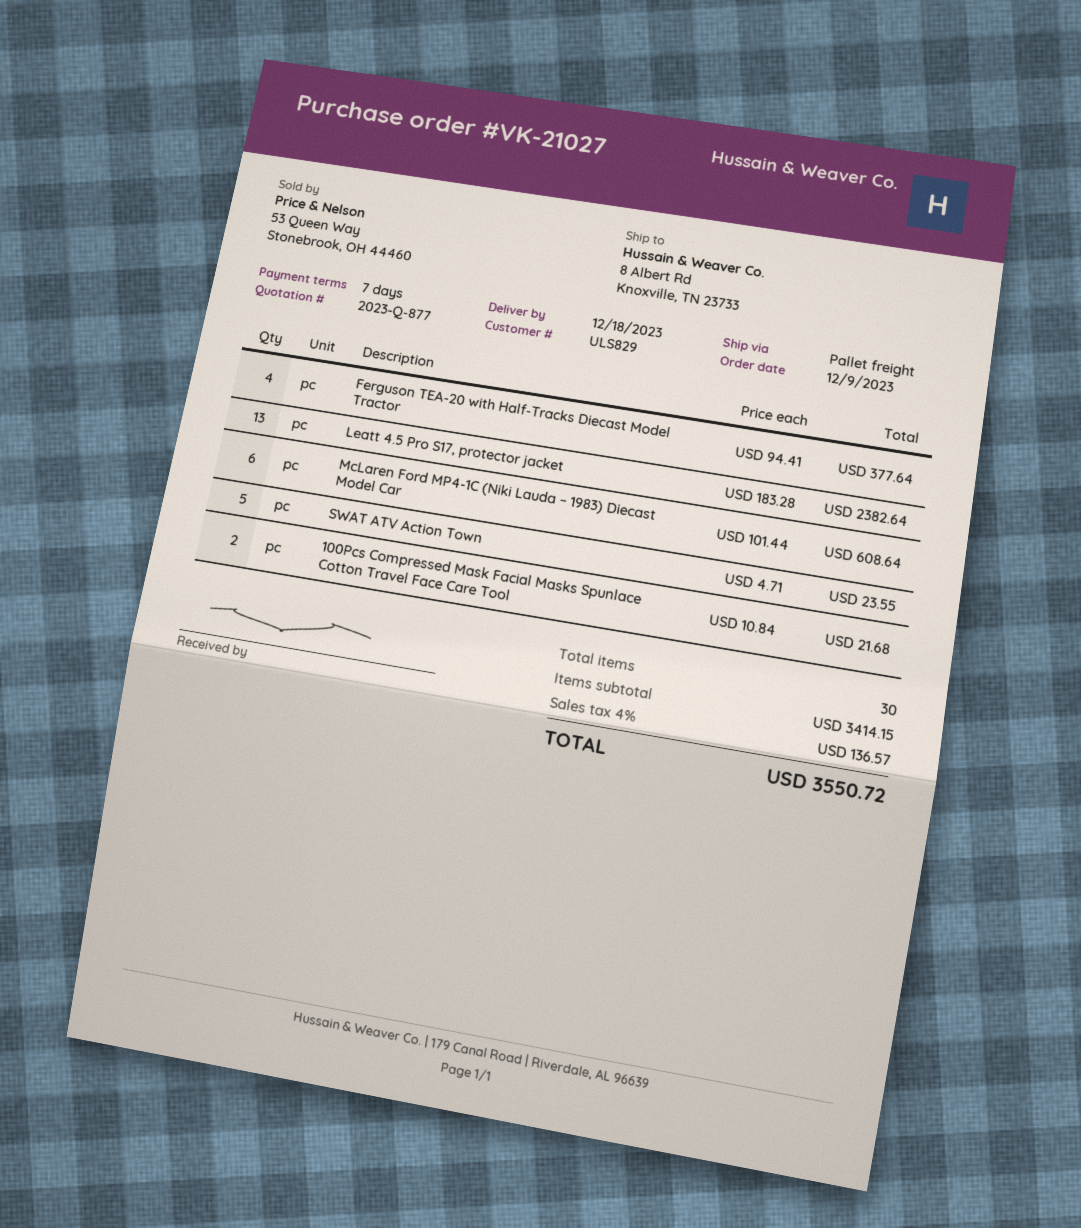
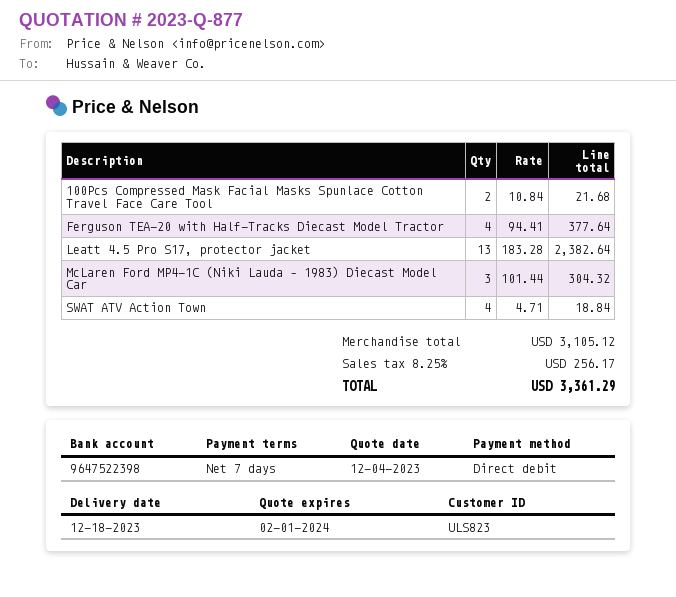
customer number: ULS829 -> ULS823
McLaren Ford MP4-1C (Niki Lauda – 1983) Diecast Model Car: 6 x 101.44 = 608.64 -> 3 x 101.44 = 304.32
SWAT ATV Action Town: 5 x 4.71 = 23.55 -> 4 x 4.71 = 18.84
subtotal: 3414.15 -> 3105.12
tax: 4% = 136.57 -> 8.25% = 256.17
total: 3550.72 -> 3361.29

